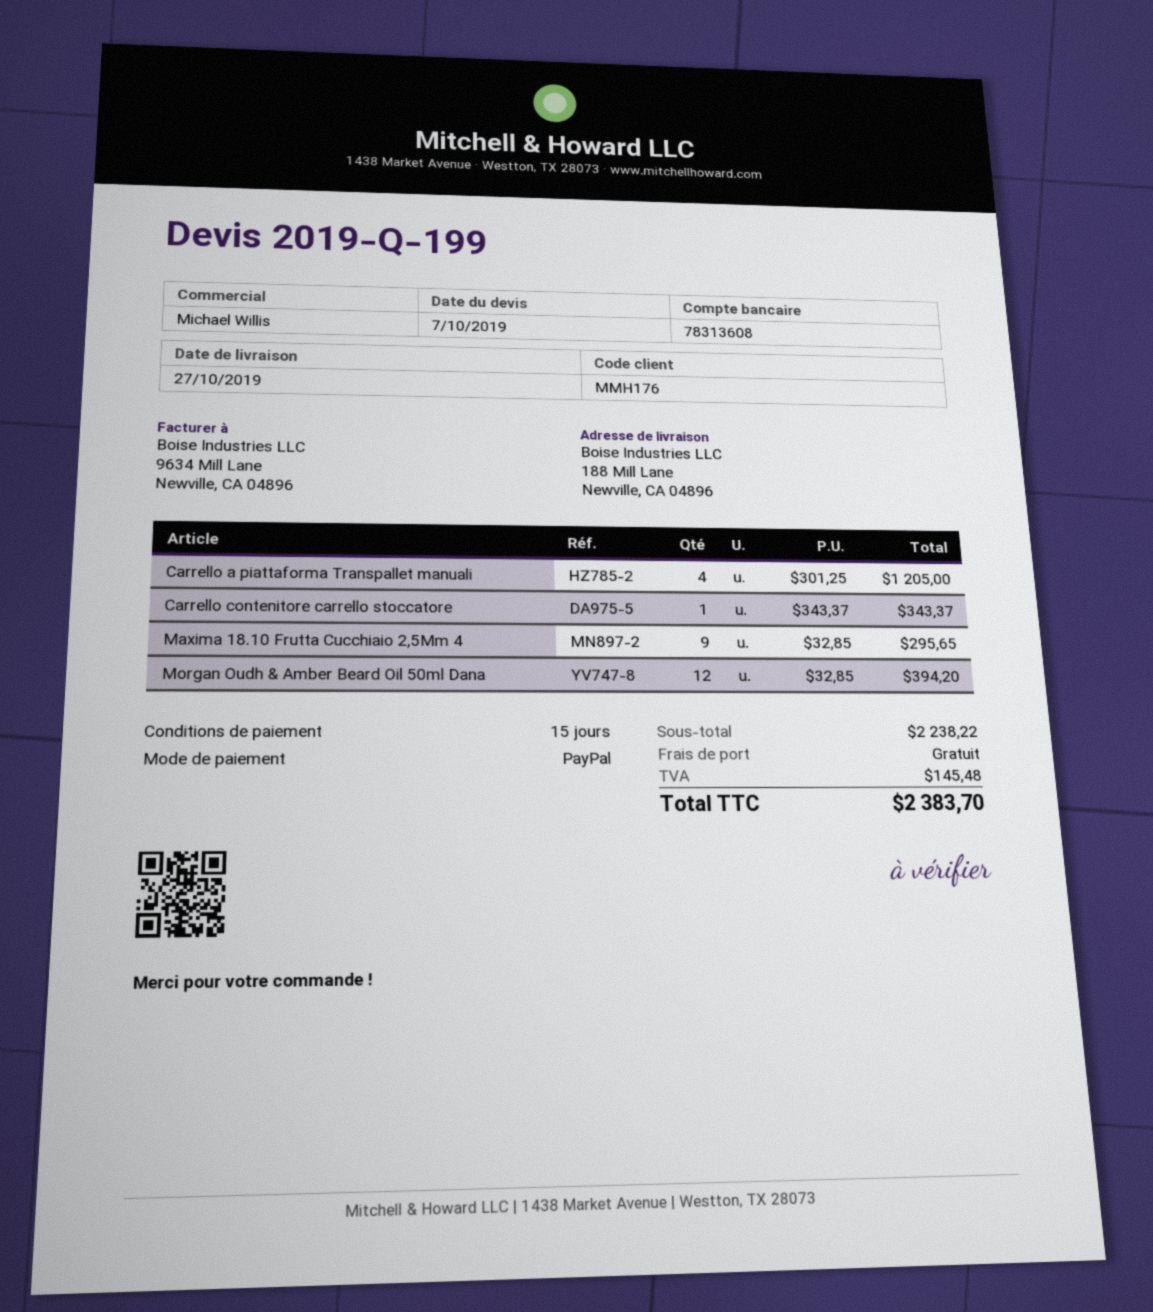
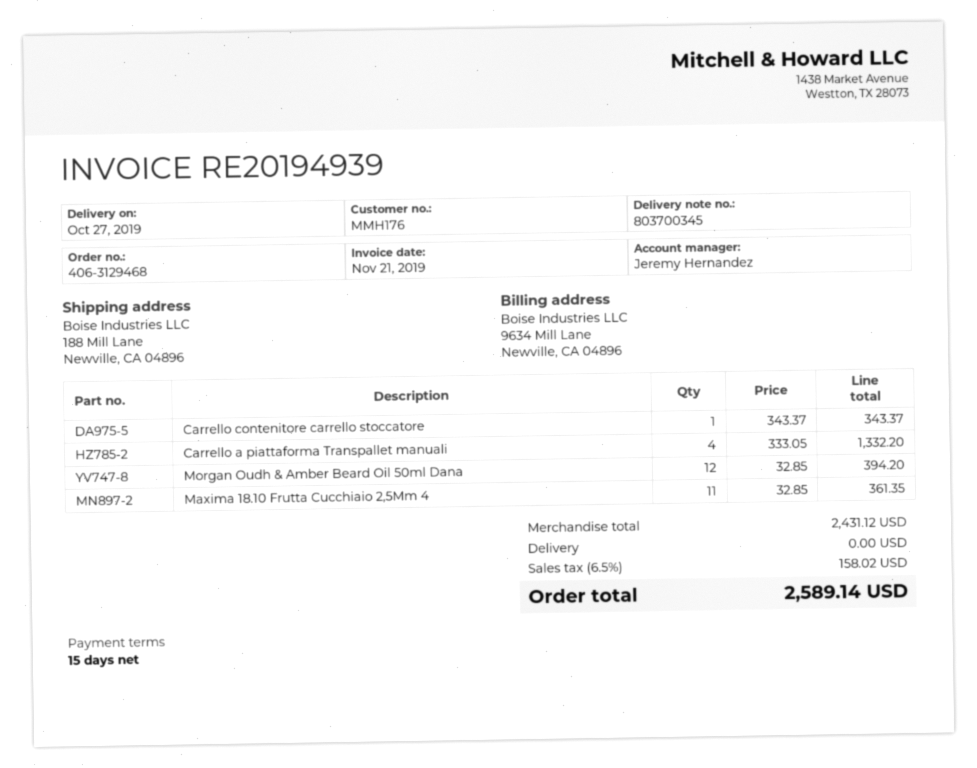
sales rep: Michael Willis -> Jeremy Hernandez
Carrello a piattaforma Transpallet manuali: 4 x 301.25 = 1205.00 -> 4 x 333.05 = 1332.20
Maxima 18.10 Frutta Cucchiaio 2,5Mm 4: 9 x 32.85 = 295.65 -> 11 x 32.85 = 361.35
subtotal: 2238.22 -> 2431.12
tax: 145.48 -> 158.02
total: 2383.70 -> 2589.14

